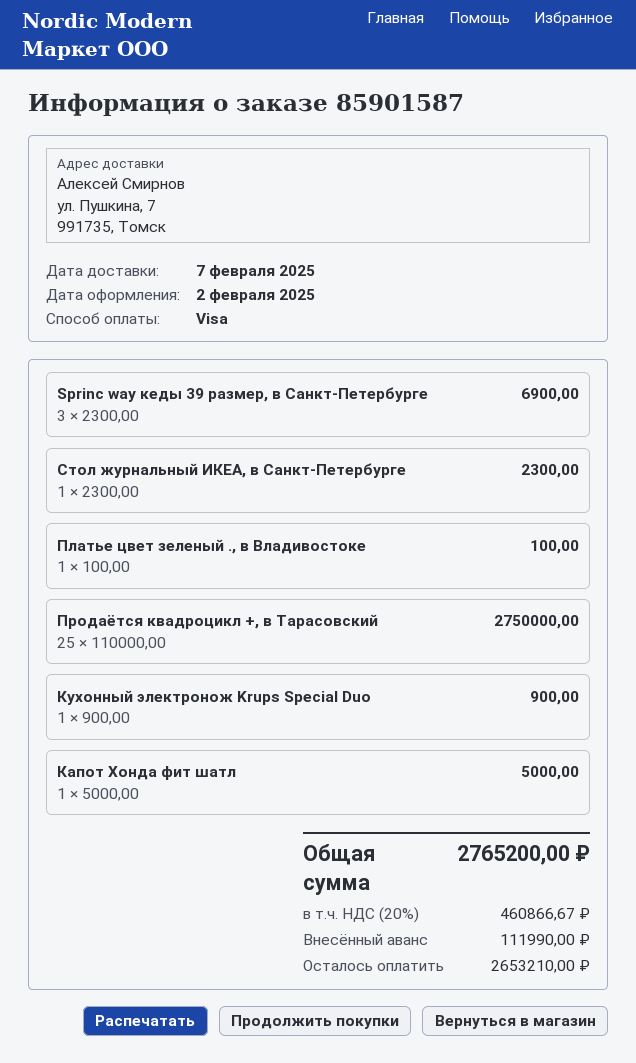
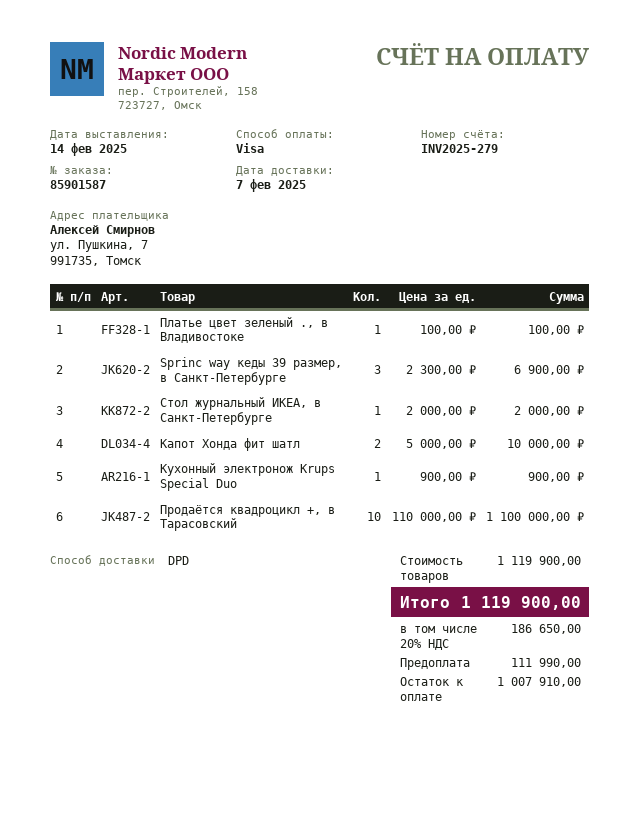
Стол журнальный ИКЕА, в Санкт-Петербурге: 1 x 2300.00 = 2300.00 -> 1 x 2000.00 = 2000.00
Продаётся квадроцикл +, в Тарасовский: 25 x 110000.00 = 2750000.00 -> 10 x 110000.00 = 1100000.00
Капот Хонда фит шатл: 1 x 5000.00 = 5000.00 -> 2 x 5000.00 = 10000.00
tax: 20% = 460866.67 -> 20% = 186650.00
total: 2765200.00 -> 1119900.00
balance: 2653210.00 -> 1007910.00

